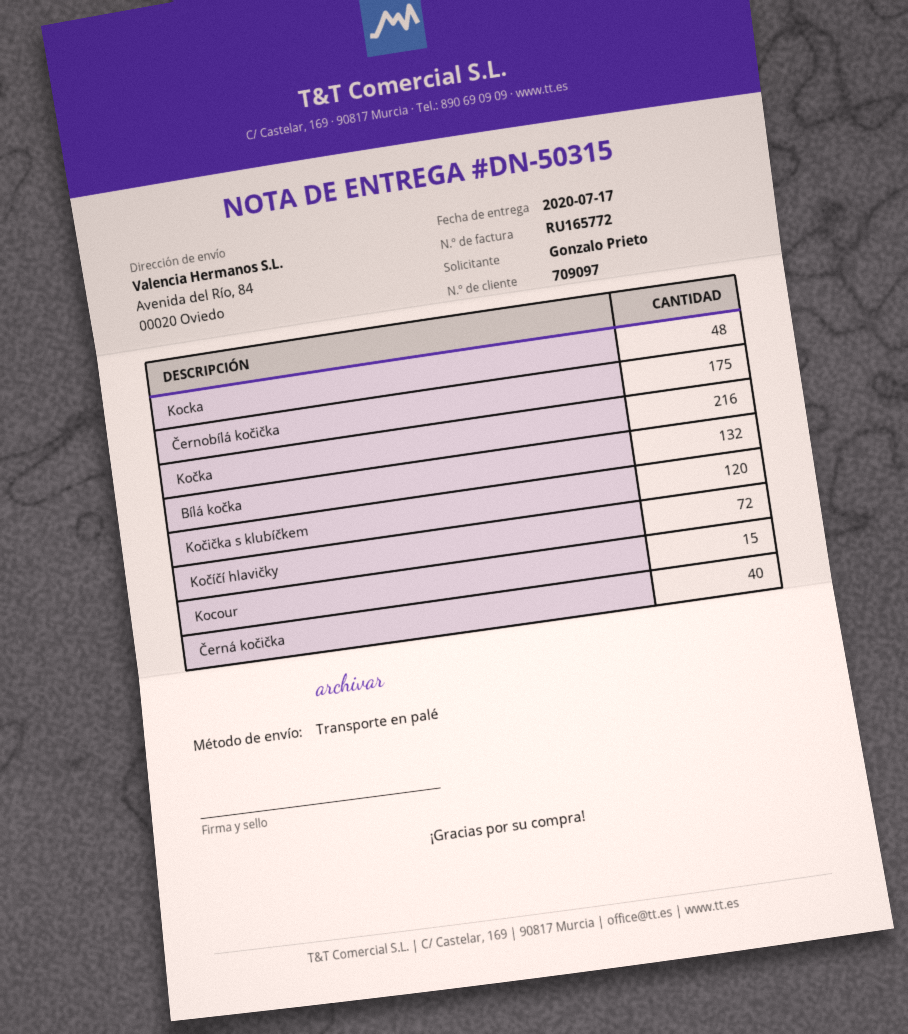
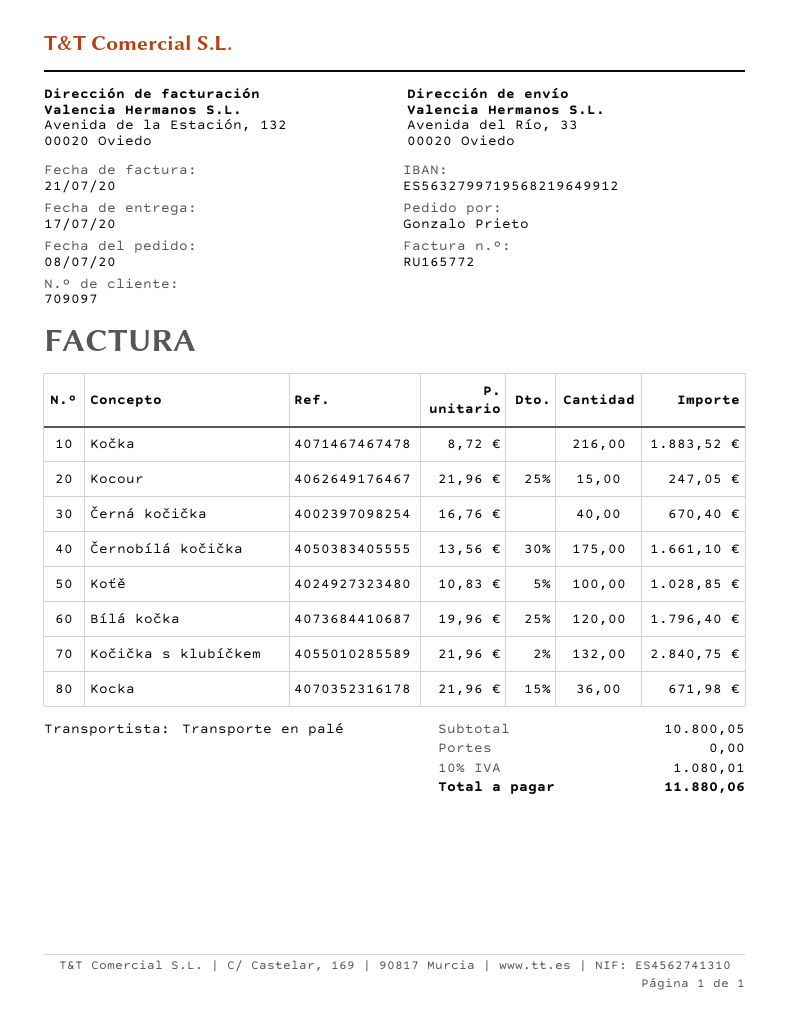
ship to: Avenida del Río, 84, 00020 Oviedo -> Avenida del Río, 33, 00020 Oviedo
Kocka: 48 -> 36
Bílá kočka: 132 -> 120
Kočička s klubíčkem: 120 -> 132
Kočíčí hlavičky: 72 -> none
Koťě: none -> 100

